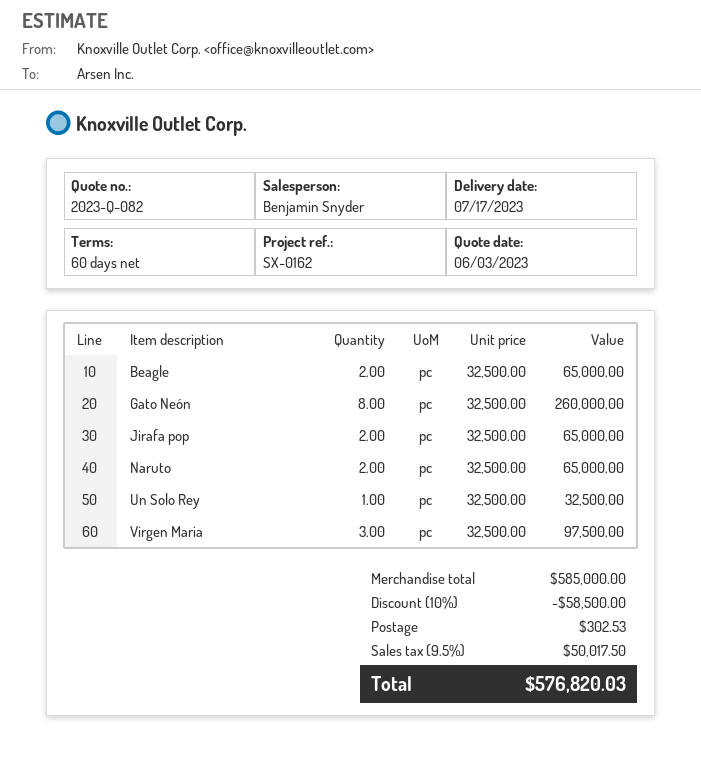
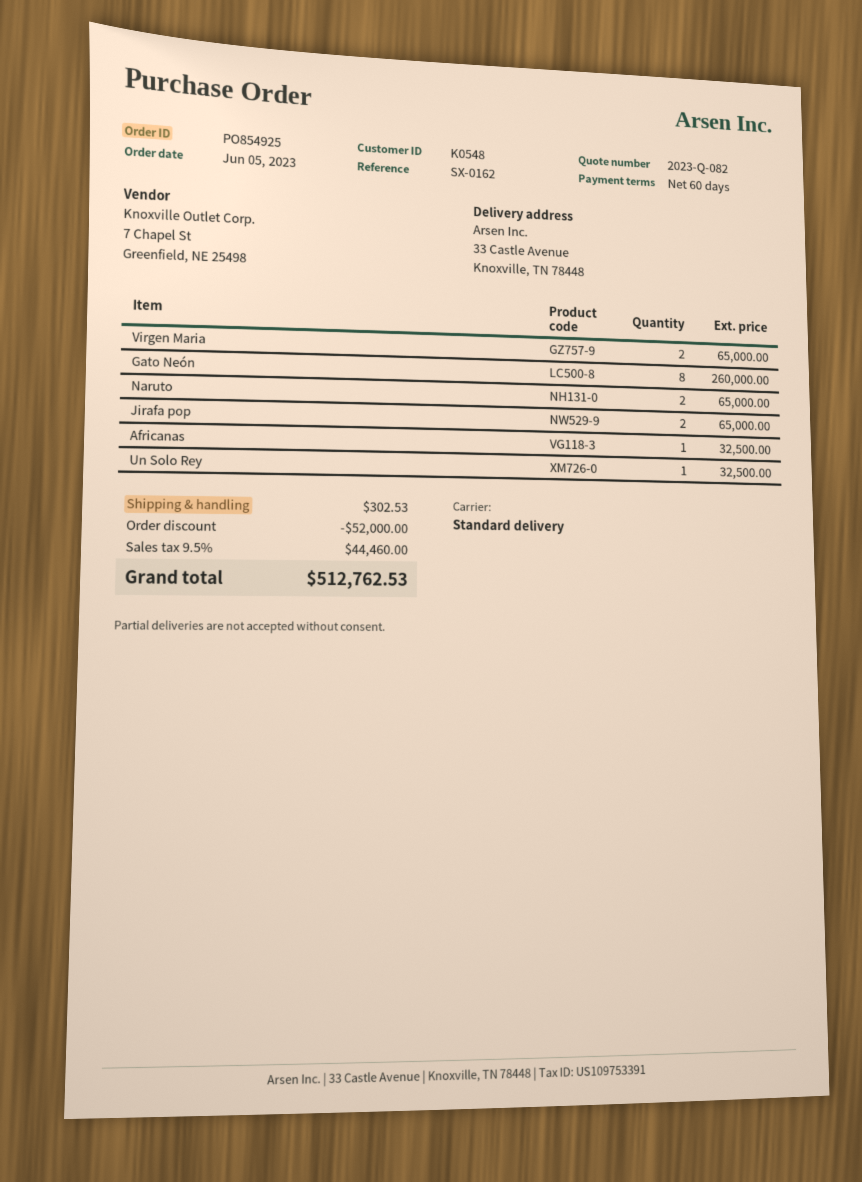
Beagle: 2 for 65000.00 -> none
Virgen Maria: 3 for 97500.00 -> 2 for 65000.00
Africanas: none -> 1 for 32500.00
discount: 58500.00 -> 52000.00
tax: 9.5% = 50017.50 -> 9.5% = 44460.00
total: 576820.03 -> 512762.53

